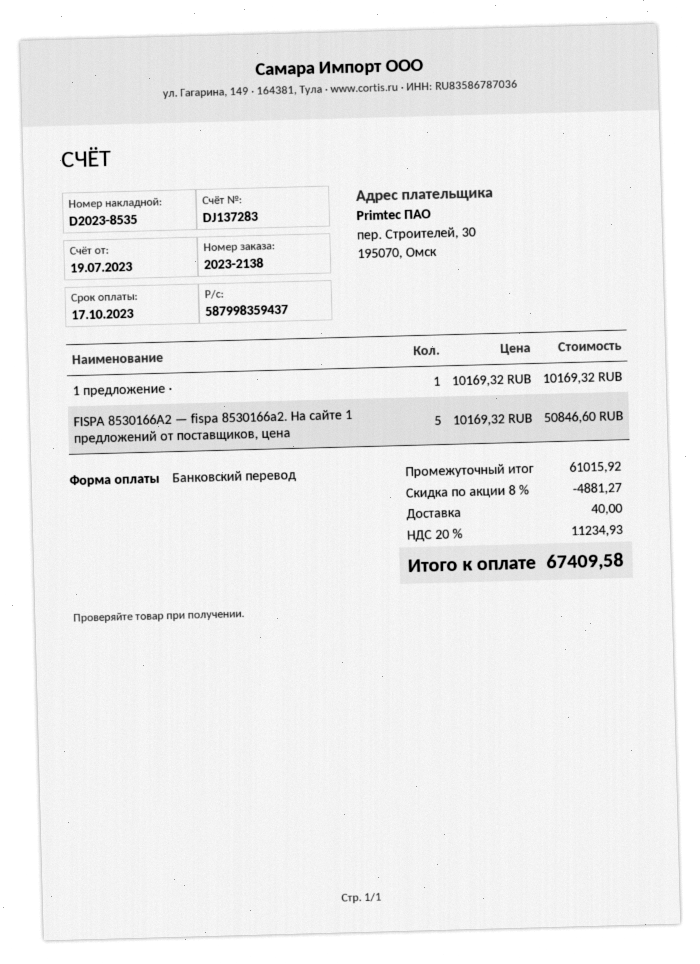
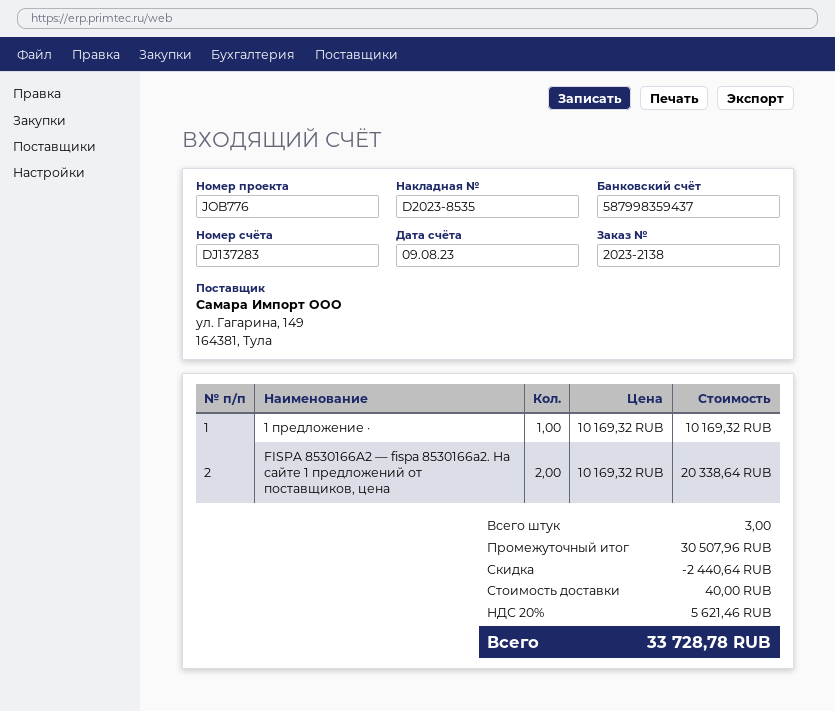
invoice date: 2023-07-19 -> 2023-08-09
FISPA 8530166A2 — fispa 8530166a2. На сайте 1 предложений от поставщиков, цена: 5 x 10169.32 = 50846.60 -> 2 x 10169.32 = 20338.64
subtotal: 61015.92 -> 30507.96
discount: 4881.27 -> 2440.64
tax: 20% = 11234.93 -> 20% = 5621.46
total: 67409.58 -> 33728.78

